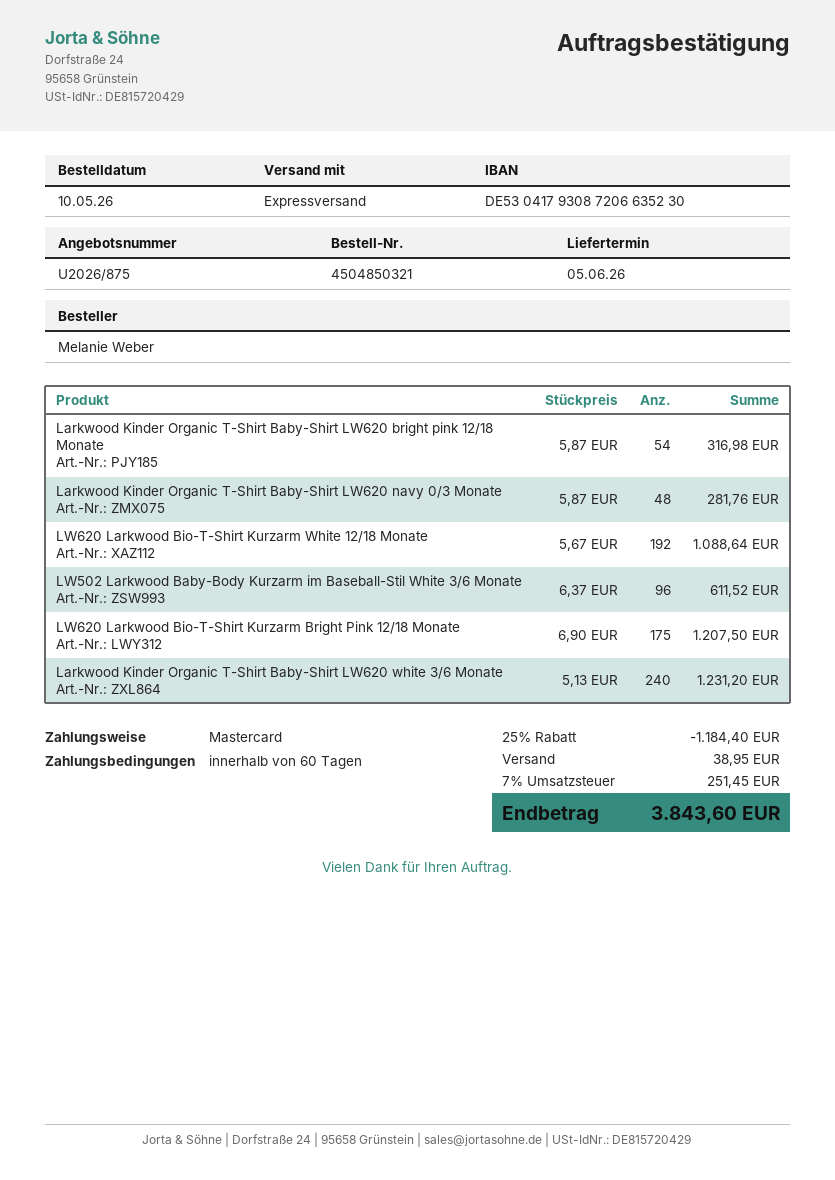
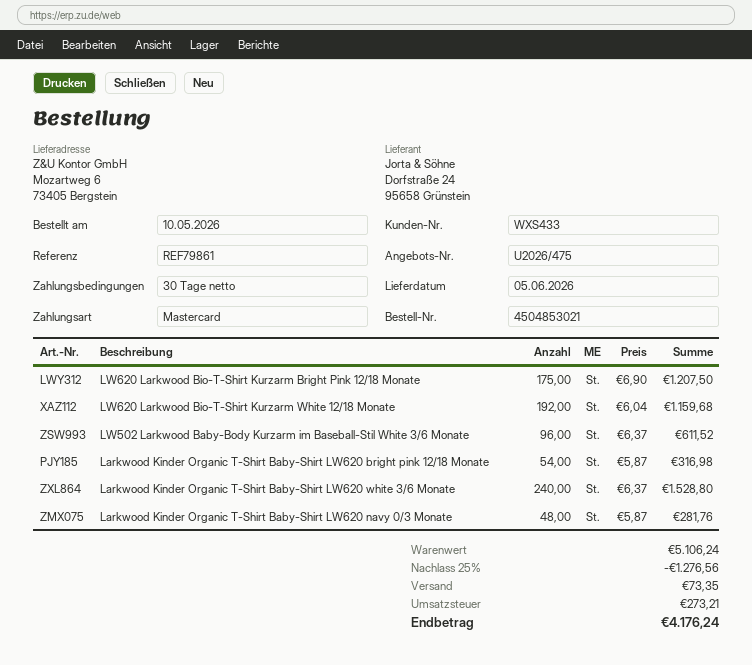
quote number: U2026/875 -> U2026/475
order number: 4504850321 -> 4504853021
payment terms: 60 days -> 30 days
LW620 Larkwood Bio-T-Shirt Kurzarm White 12/18 Monate: 192 x 5.67 = 1088.64 -> 192 x 6.04 = 1159.68
Larkwood Kinder Organic T-Shirt Baby-Shirt LW620 white 3/6 Monate: 240 x 5.13 = 1231.20 -> 240 x 6.37 = 1528.80
discount: 25% = 1184.40 -> 25% = 1276.56
shipping: 38.95 -> 73.35
tax: 251.45 -> 273.21
total: 3843.60 -> 4176.24

